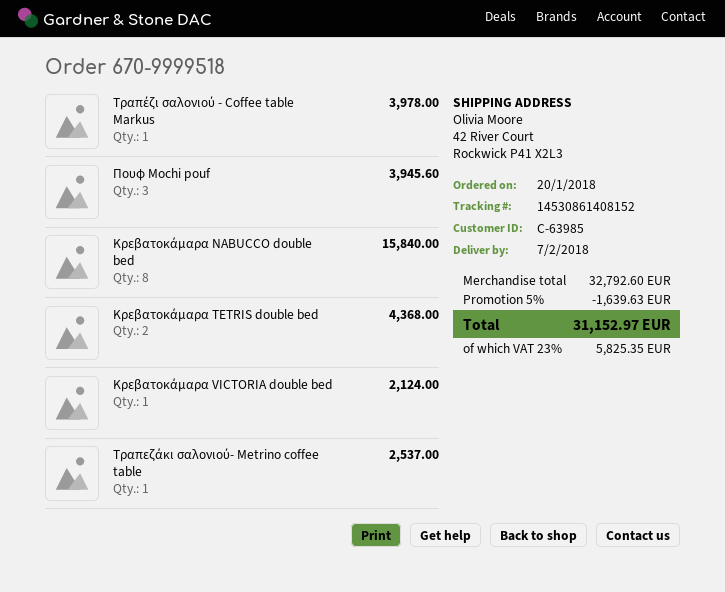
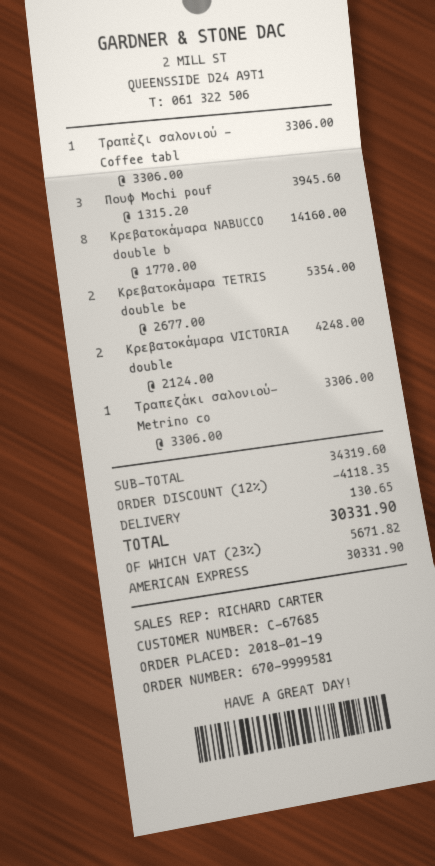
order number: 670-9999518 -> 670-9999581
order date: 2018-01-20 -> 2018-01-19
customer number: C-63985 -> C-67685
Τραπέζι σαλονιού - Coffee table Markus: 1 for 3978.00 -> 1 for 3306.00
Κρεβατοκάμαρα NABUCCO double bed: 8 for 15840.00 -> 8 for 14160.00
Κρεβατοκάμαρα TETRIS double bed: 2 for 4368.00 -> 2 for 5354.00
Κρεβατοκάμαρα VICTORIA double bed: 1 for 2124.00 -> 2 for 4248.00
Τραπεζάκι σαλονιού- Metrino coffee table: 1 for 2537.00 -> 1 for 3306.00
subtotal: 32792.60 -> 34319.60
discount: 5% = 1639.63 -> 12% = 4118.35
shipping: none -> 130.65
tax: 23% = 5825.35 -> 23% = 5671.82
total: 31152.97 -> 30331.90

